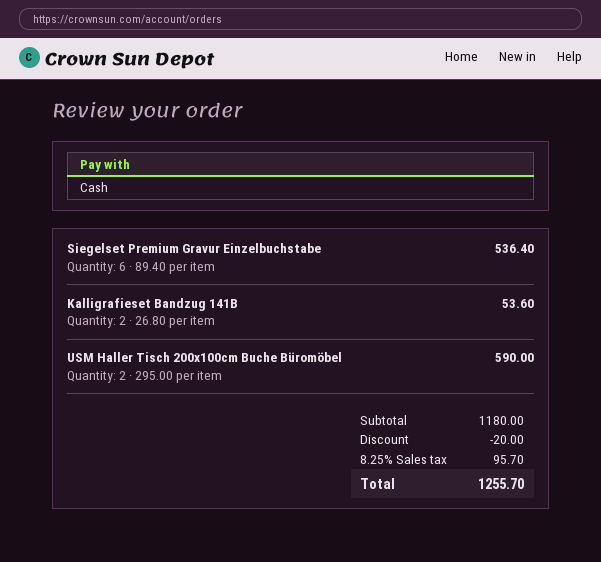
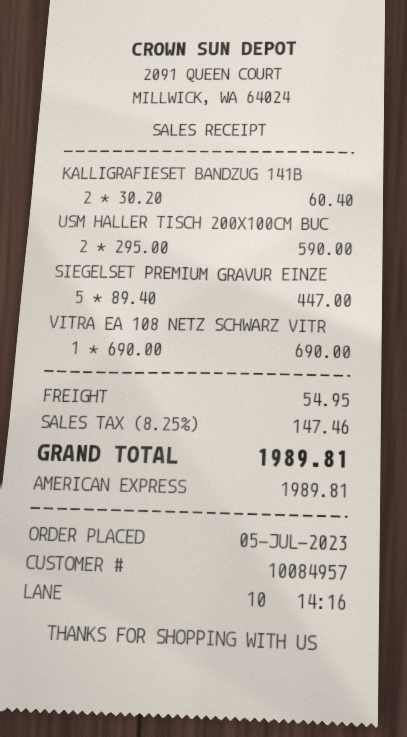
payment method: cash -> American Express
Siegelset Premium Gravur Einzelbuchstabe: 6 x 89.40 = 536.40 -> 5 x 89.40 = 447.00
Kalligrafieset Bandzug 141B: 2 x 26.80 = 53.60 -> 2 x 30.20 = 60.40
VITRA EA 108 NETZ SCHWARZ VITR: none -> 1 x 690.00 = 690.00
discount: 20.00 -> none
shipping: none -> 54.95
tax: 8.25% = 95.70 -> 8.25% = 147.46
total: 1255.70 -> 1989.81

